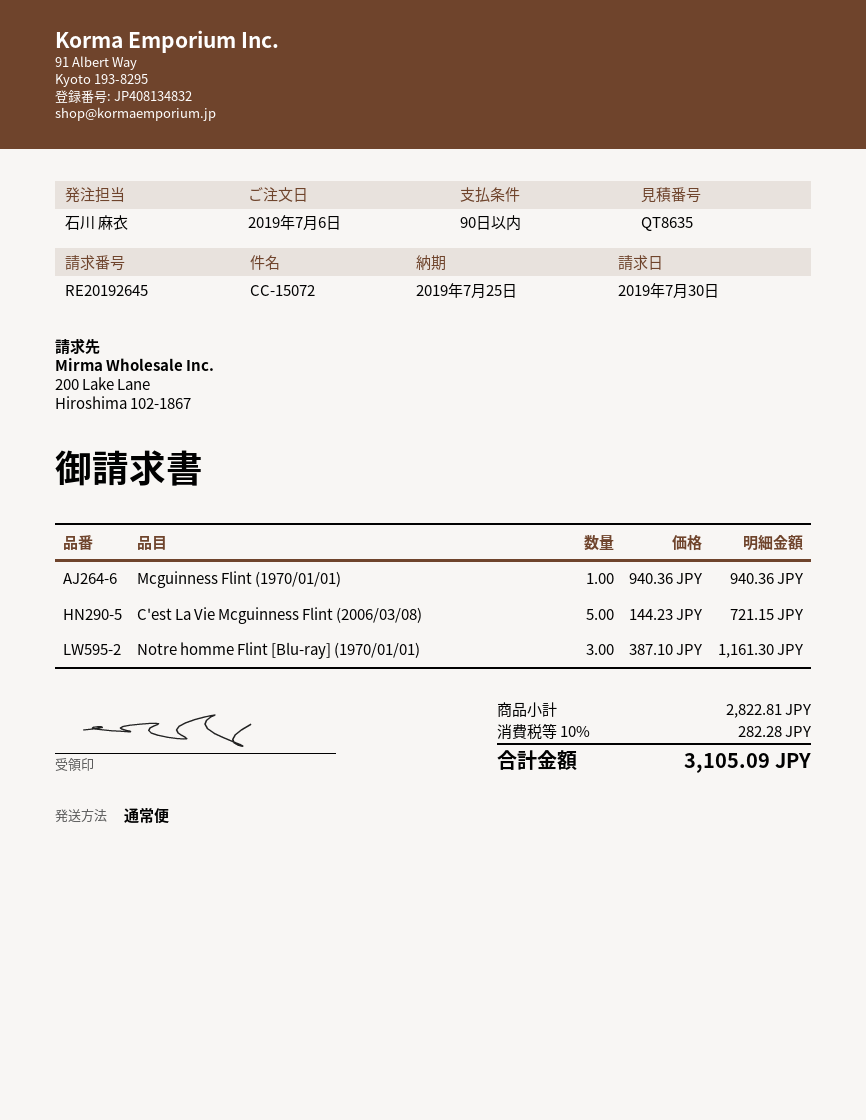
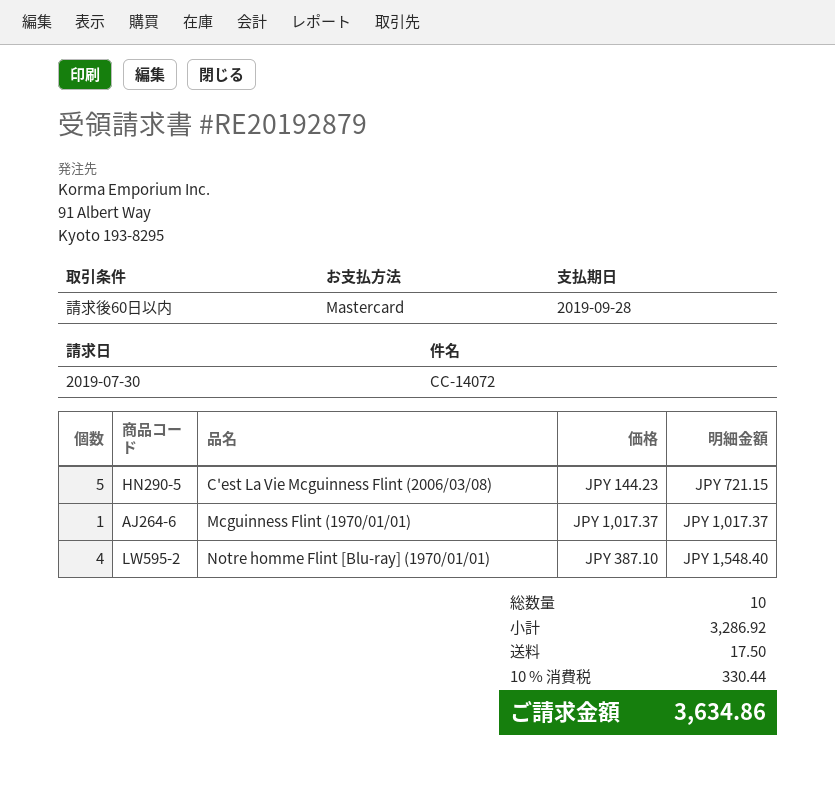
invoice number: RE20192645 -> RE20192879
payment terms: 90 days -> 60 days
reference: CC-15072 -> CC-14072
Mcguinness Flint (1970/01/01): 1 x 940.36 = 940.36 -> 1 x 1017.37 = 1017.37
Notre homme Flint [Blu-ray] (1970/01/01): 3 x 387.10 = 1161.30 -> 4 x 387.10 = 1548.40
subtotal: 2822.81 -> 3286.92
shipping: none -> 17.50
tax: 10% = 282.28 -> 10% = 330.44
total: 3105.09 -> 3634.86

